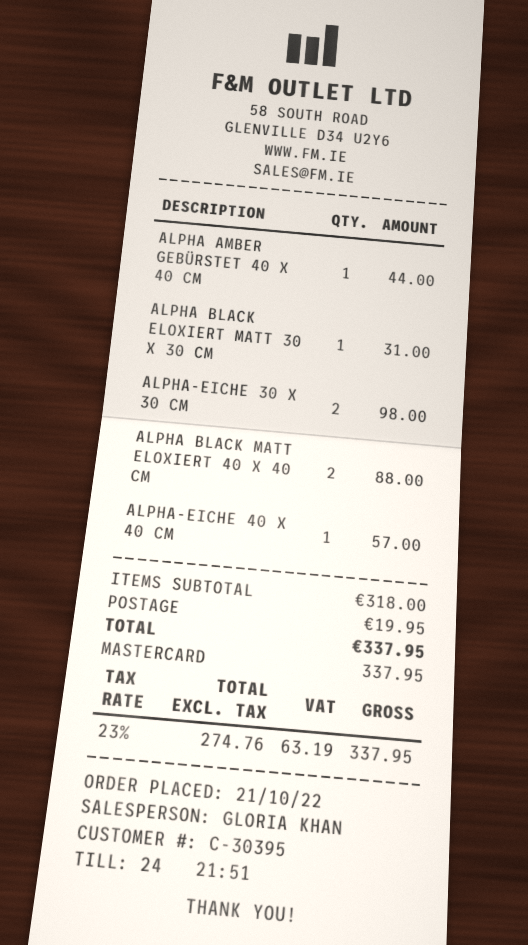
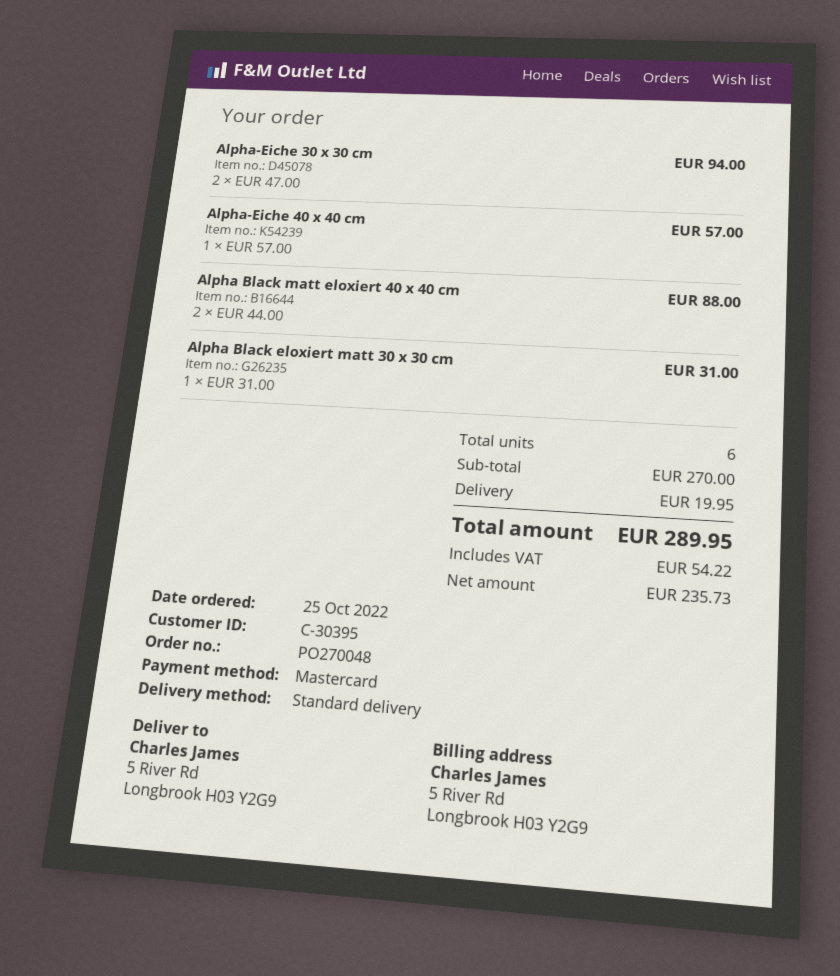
order date: 2022-10-21 -> 2022-10-25
ALPHA AMBER GEBÜRSTET 40 X 40 CM: 1 for 44.00 -> none
ALPHA-EICHE 30 X 30 CM: 2 for 98.00 -> 2 for 94.00
subtotal: 318.00 -> 270.00
net: 274.76 -> 235.73
tax: 63.19 -> 54.22
total: 337.95 -> 289.95

